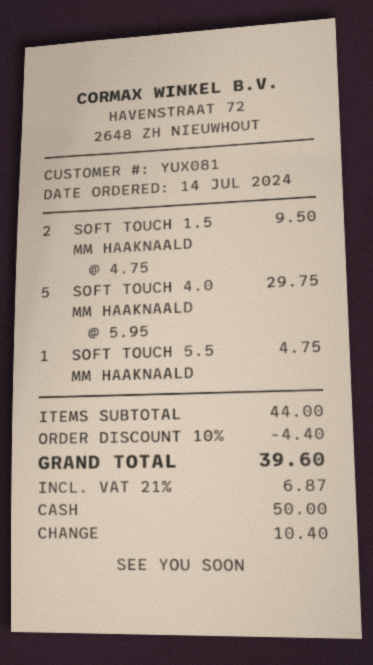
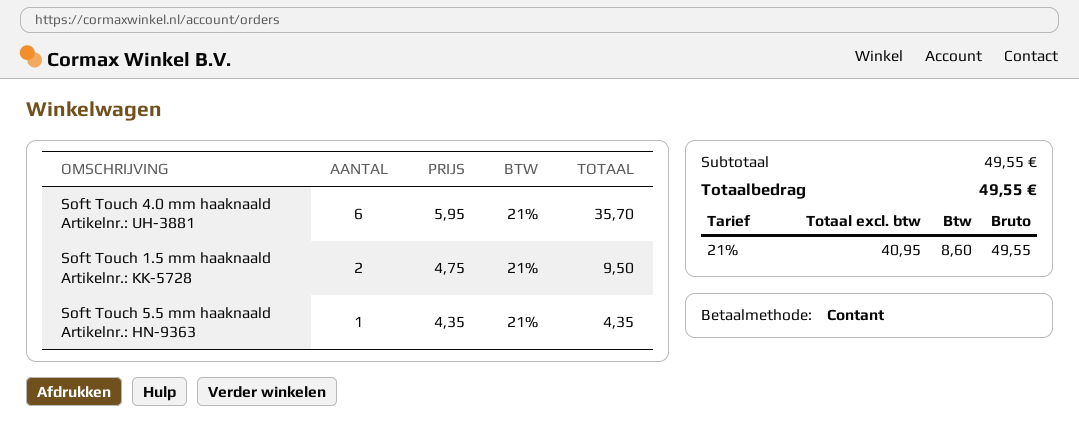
SOFT TOUCH 4.0 MM HAAKNAALD: 5 x 5.95 = 29.75 -> 6 x 5.95 = 35.70
SOFT TOUCH 5.5 MM HAAKNAALD: 1 x 4.75 = 4.75 -> 1 x 4.35 = 4.35
subtotal: 44.00 -> 49.55
discount: 10% = 4.40 -> none
tax: 21% = 6.87 -> 21% = 8.60
total: 39.60 -> 49.55

